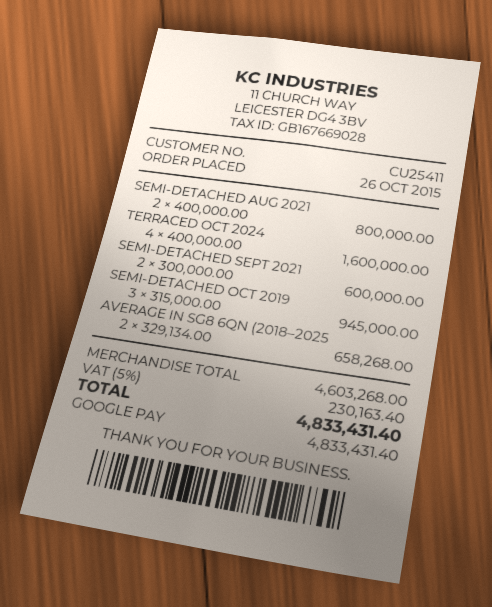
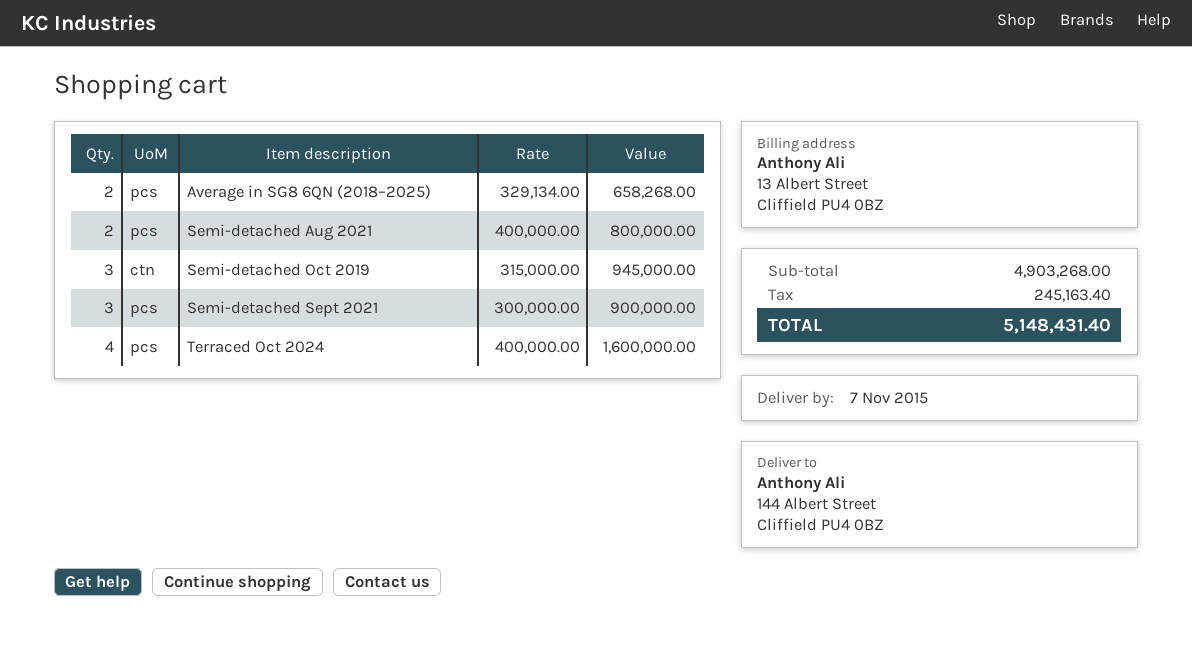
SEMI-DETACHED SEPT 2021: 2 x 300000.00 = 600000.00 -> 3 x 300000.00 = 900000.00
subtotal: 4603268.00 -> 4903268.00
tax: 230163.40 -> 245163.40
total: 4833431.40 -> 5148431.40

